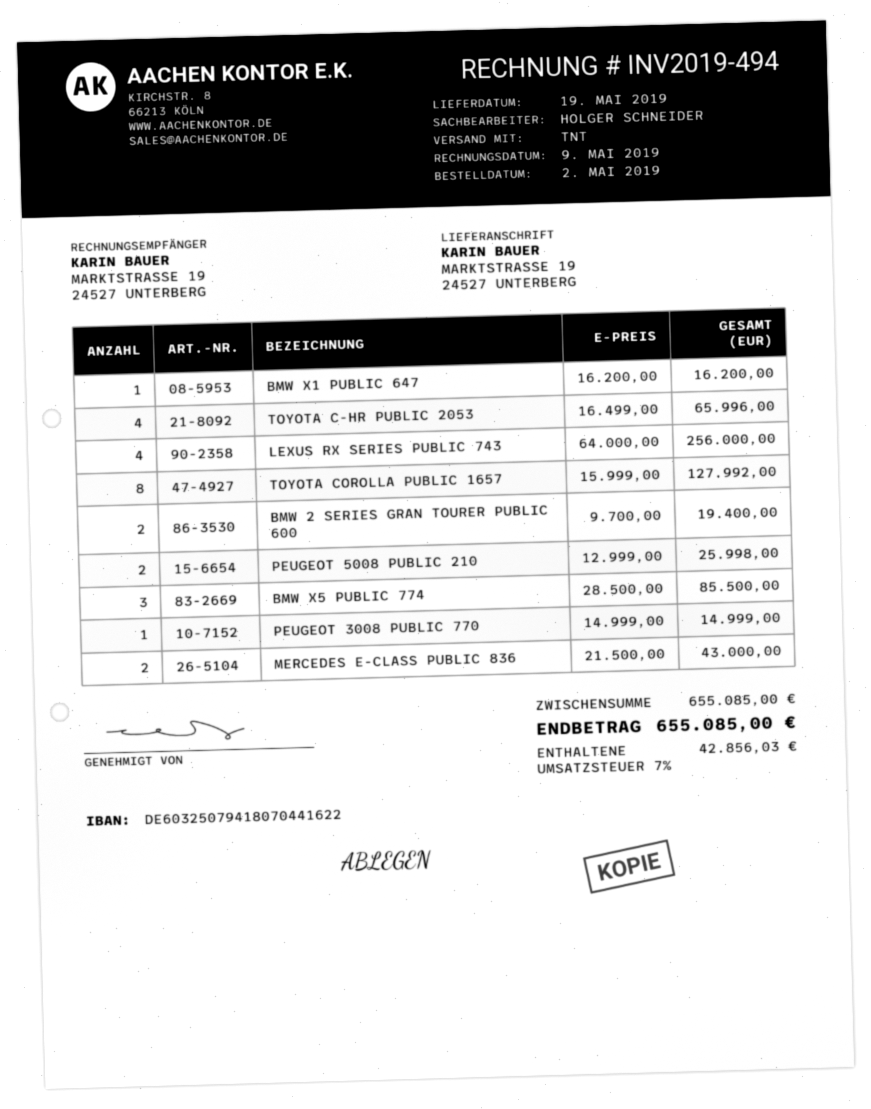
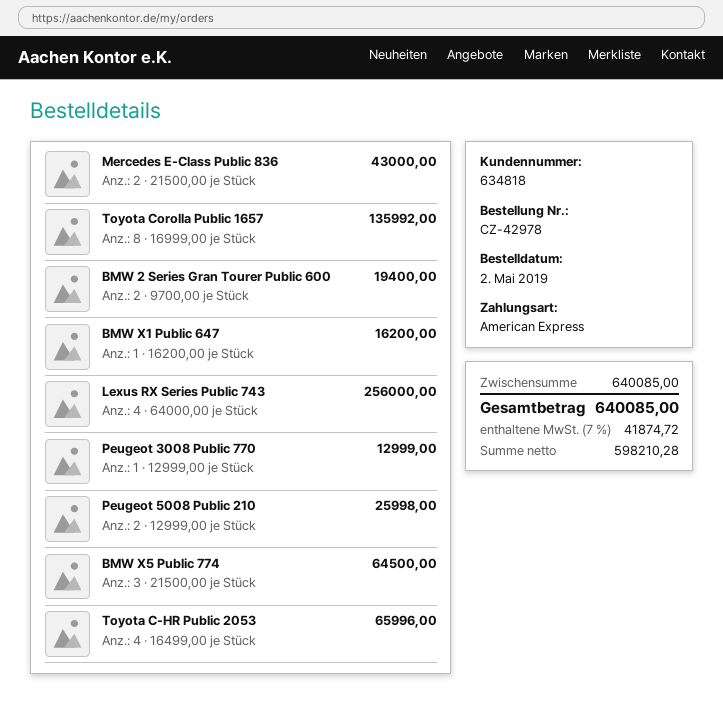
TOYOTA COROLLA PUBLIC 1657: 8 x 15999.00 = 127992.00 -> 8 x 16999.00 = 135992.00
BMW X5 PUBLIC 774: 3 x 28500.00 = 85500.00 -> 3 x 21500.00 = 64500.00
PEUGEOT 3008 PUBLIC 770: 1 x 14999.00 = 14999.00 -> 1 x 12999.00 = 12999.00
subtotal: 655085.00 -> 640085.00
tax: 7% = 42856.03 -> 7% = 41874.72
total: 655085.00 -> 640085.00

